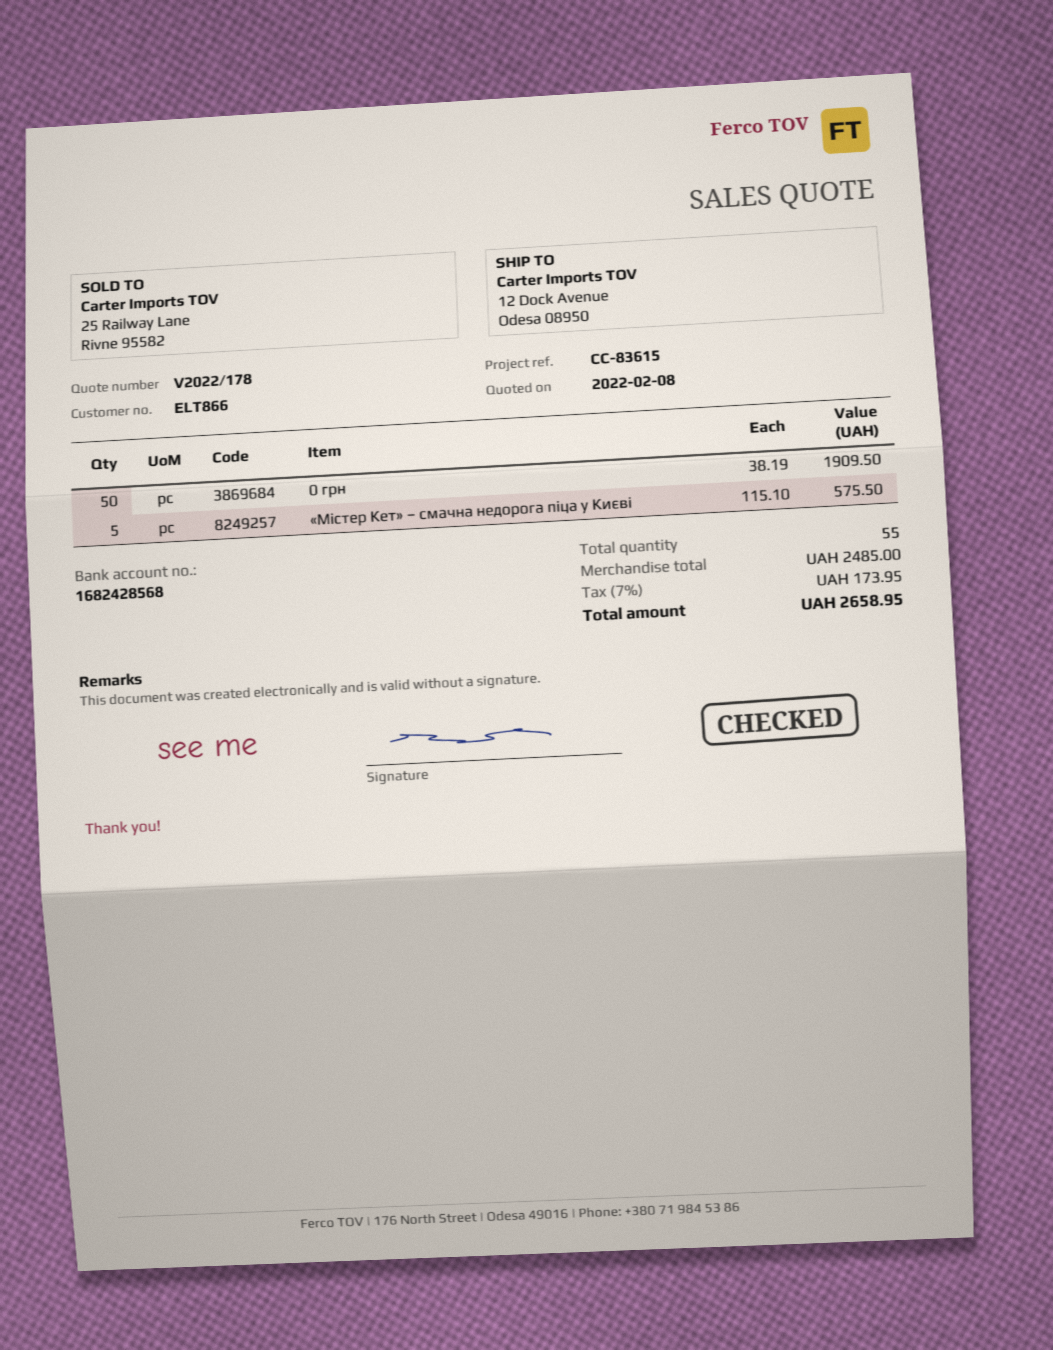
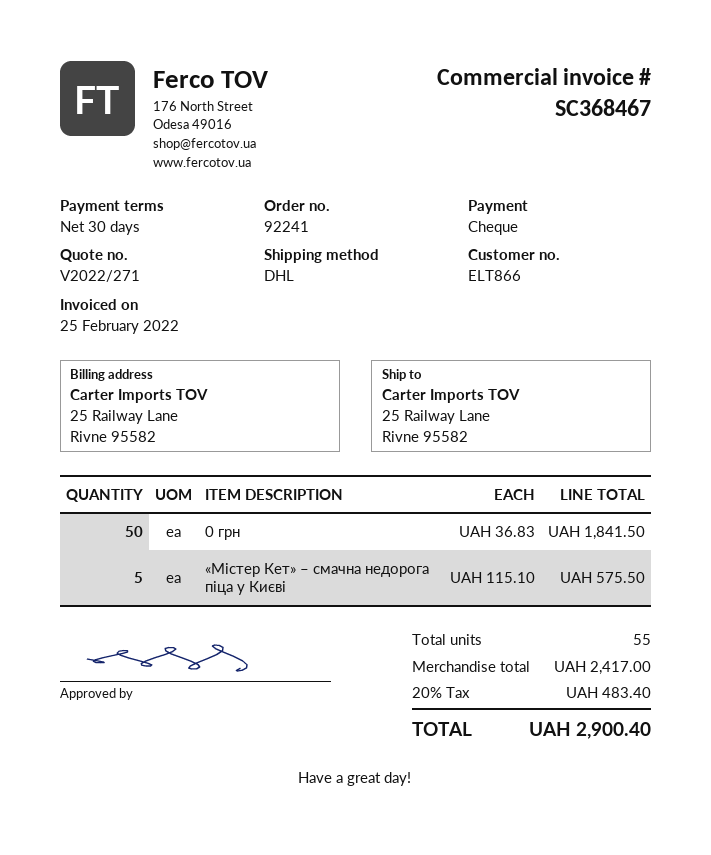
quote number: V2022/178 -> V2022/271
ship to: 12 Dock Avenue, Odesa 08950 -> 25 Railway Lane, Rivne 95582
0 грн: 50 x 38.19 = 1909.50 -> 50 x 36.83 = 1841.50
subtotal: 2485.00 -> 2417.00
tax: 7% = 173.95 -> 20% = 483.40
total: 2658.95 -> 2900.40

